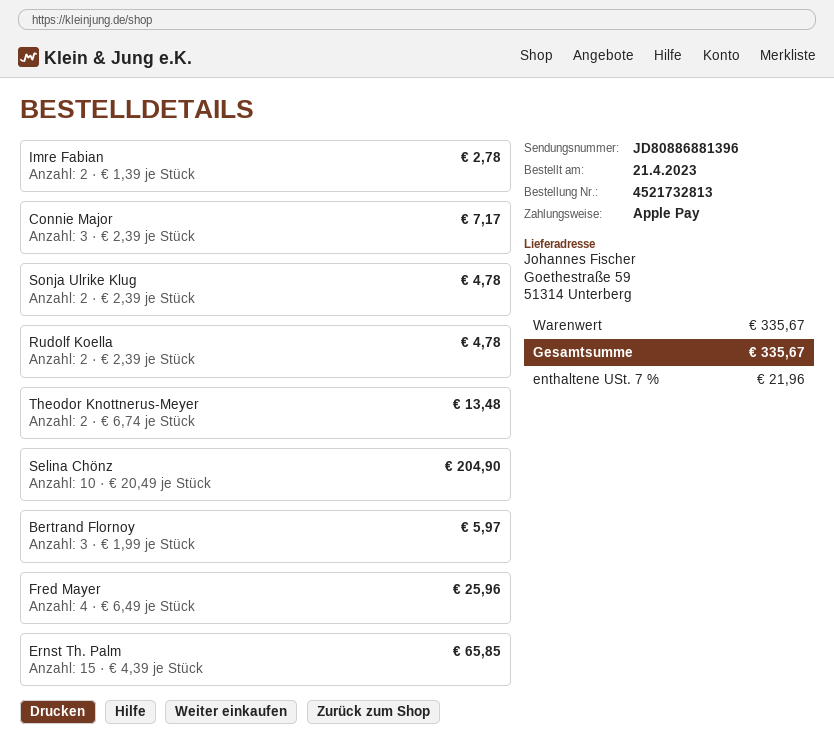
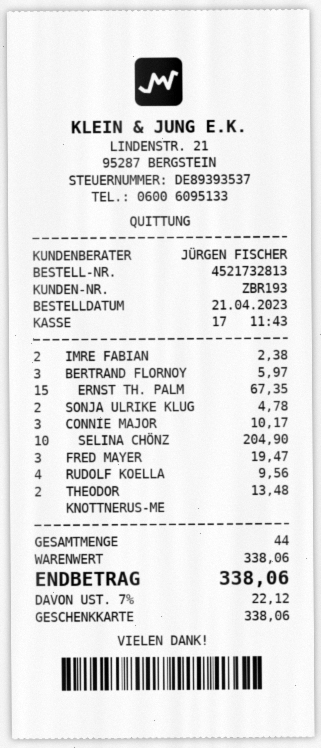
payment method: Apple Pay -> gift card
Imre Fabian: 2 for 2.78 -> 2 for 2.38
Connie Major: 3 for 7.17 -> 3 for 10.17
Rudolf Koella: 2 for 4.78 -> 4 for 9.56
Fred Mayer: 4 for 25.96 -> 3 for 19.47
Ernst Th. Palm: 15 for 65.85 -> 15 for 67.35
subtotal: 335.67 -> 338.06
tax: 7% = 21.96 -> 7% = 22.12
total: 335.67 -> 338.06

